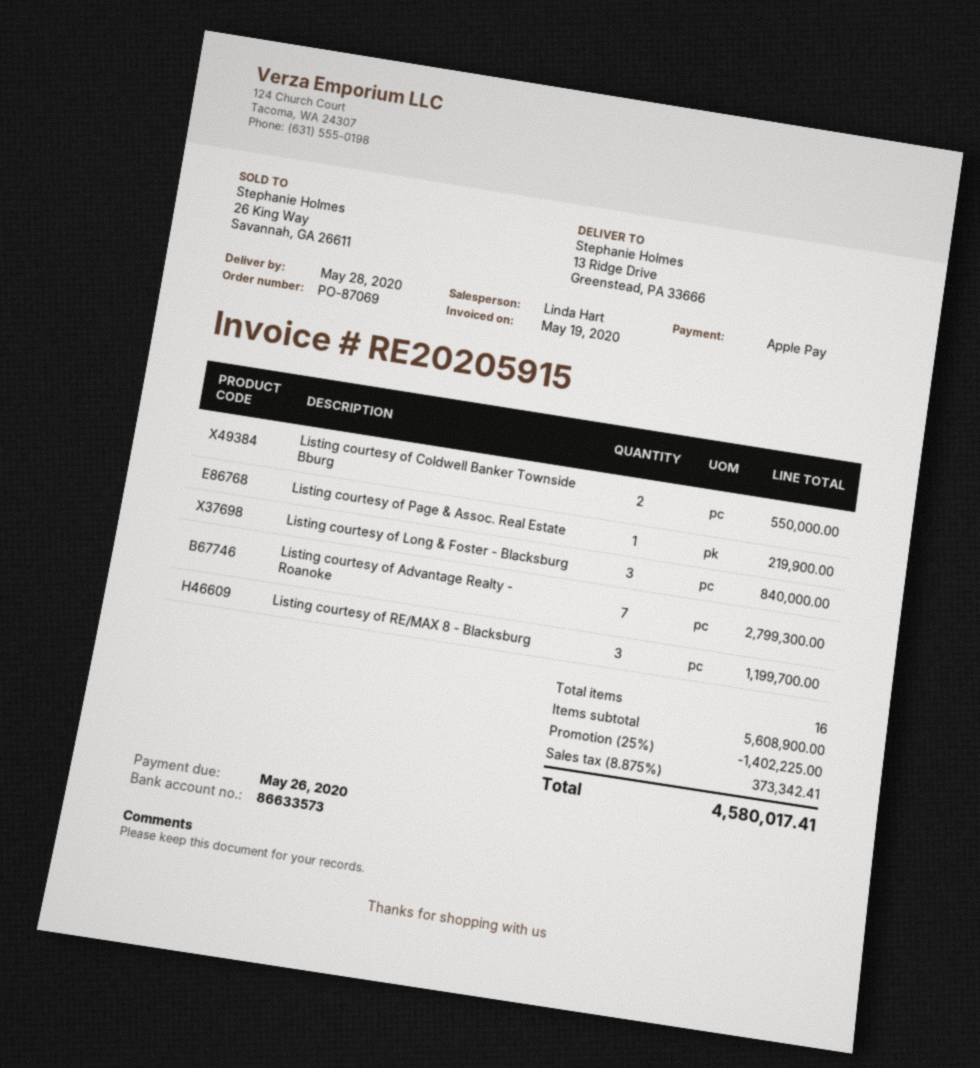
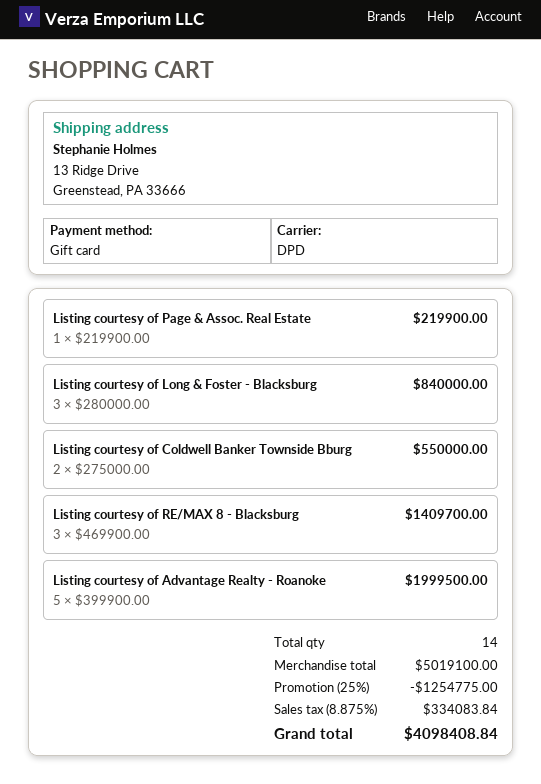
payment method: Apple Pay -> gift card
Listing courtesy of Advantage Realty - Roanoke: 7 for 2799300.00 -> 5 for 1999500.00
Listing courtesy of RE/MAX 8 - Blacksburg: 3 for 1199700.00 -> 3 for 1409700.00
total quantity: 16 -> 14
subtotal: 5608900.00 -> 5019100.00
discount: 25% = 1402225.00 -> 25% = 1254775.00
tax: 8.875% = 373342.41 -> 8.875% = 334083.84
total: 4580017.41 -> 4098408.84

